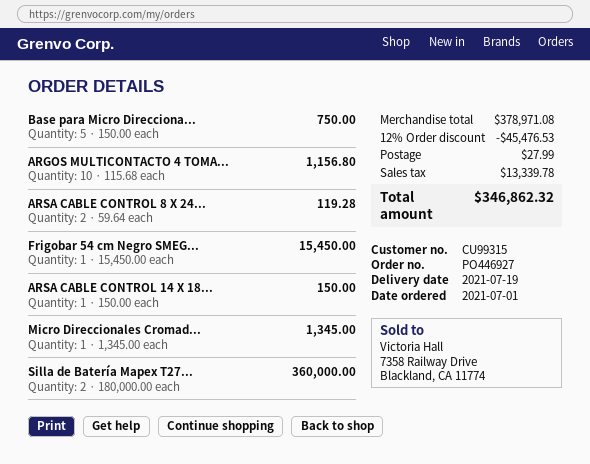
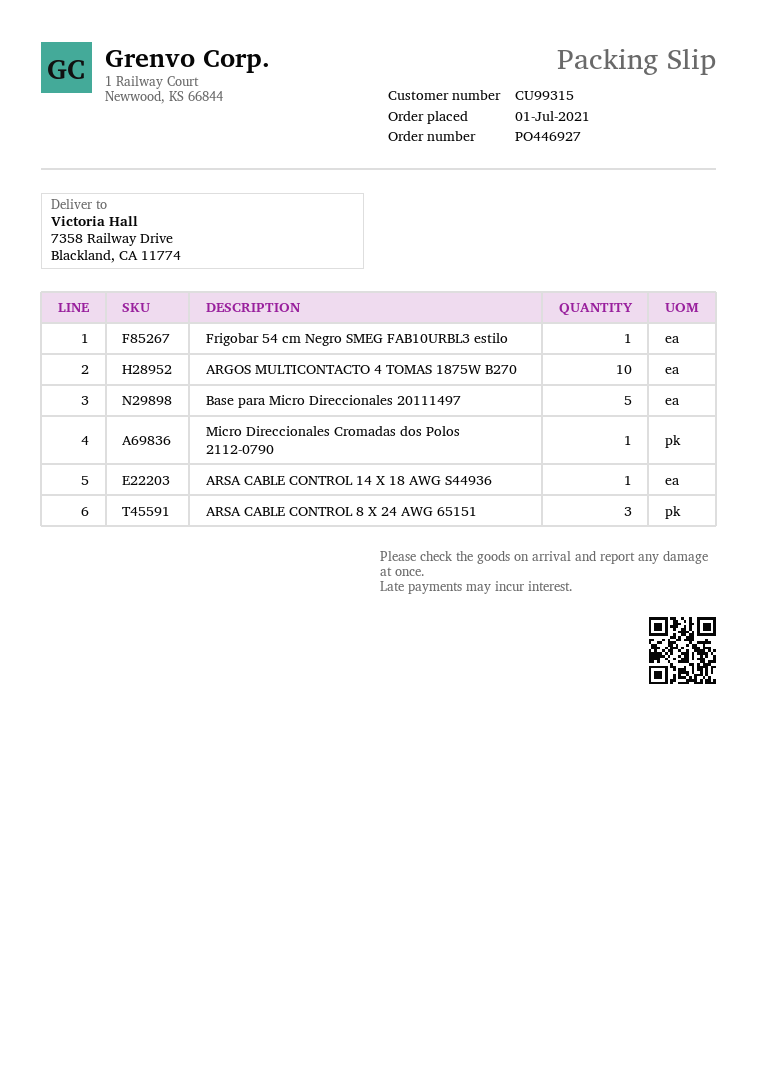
ARSA CABLE CONTROL 8 X 24...: 2 -> 3
Silla de Batería Mapex T27...: 2 -> none

